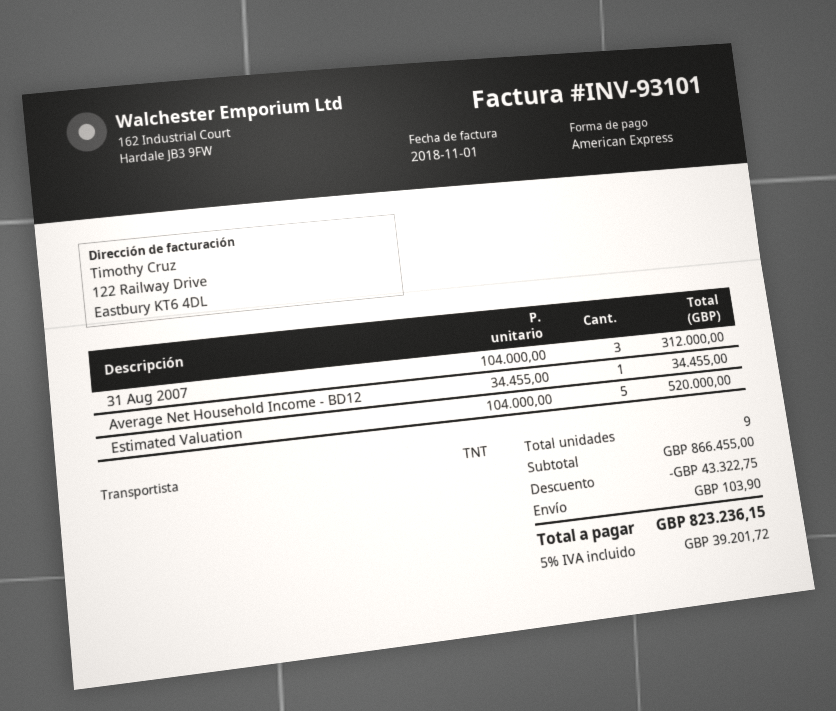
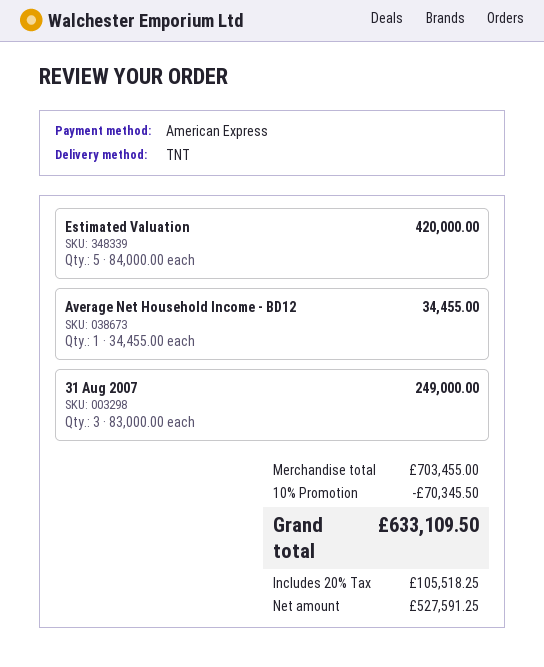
31 Aug 2007: 3 x 104000.00 = 312000.00 -> 3 x 83000.00 = 249000.00
Estimated Valuation: 5 x 104000.00 = 520000.00 -> 5 x 84000.00 = 420000.00
subtotal: 866455.00 -> 703455.00
discount: 43322.75 -> 70345.50
shipping: 103.90 -> none
tax: 5% = 39201.72 -> 20% = 105518.25
total: 823236.15 -> 633109.50

